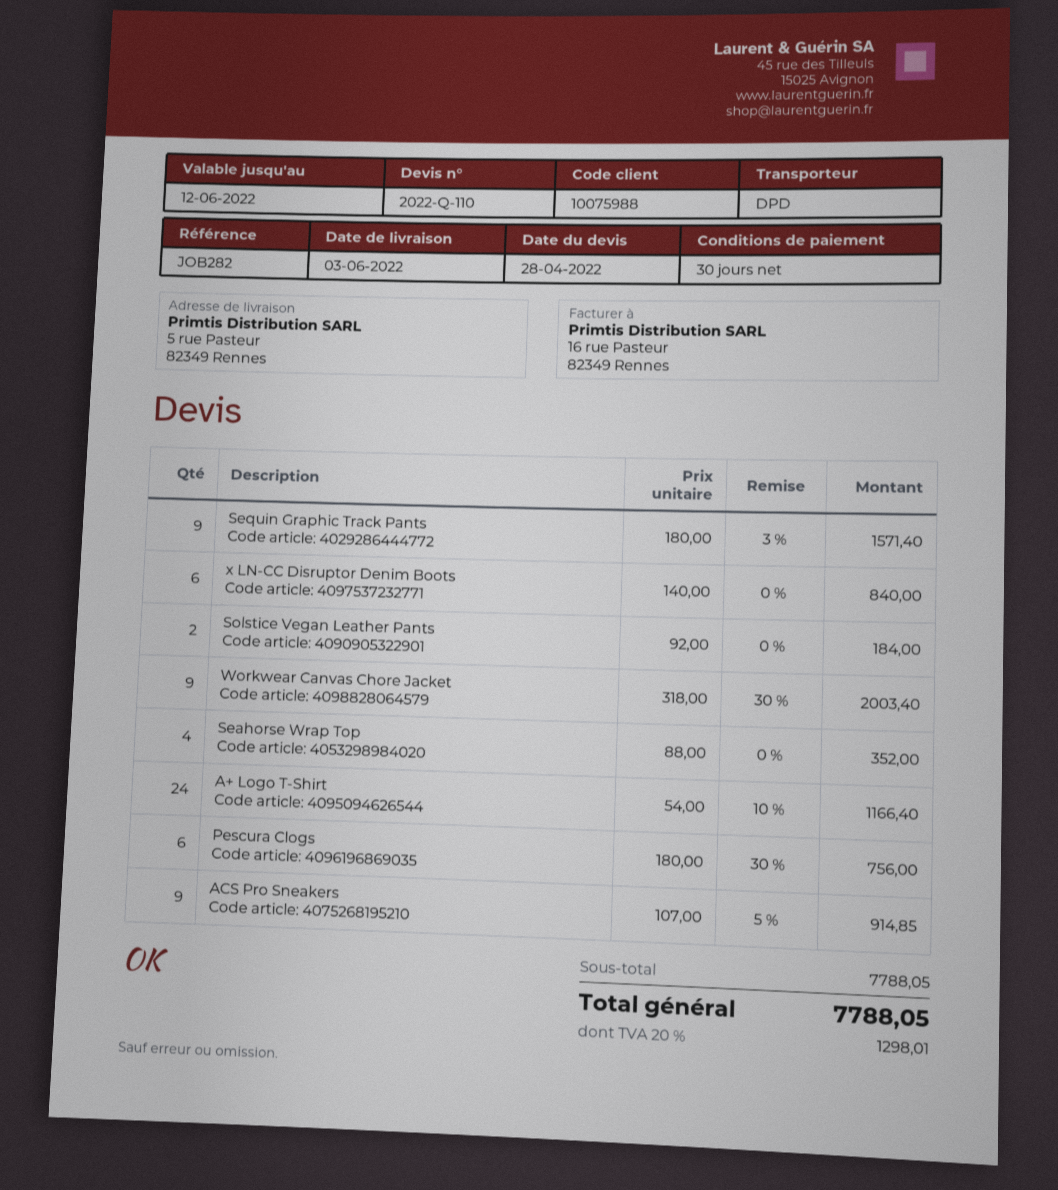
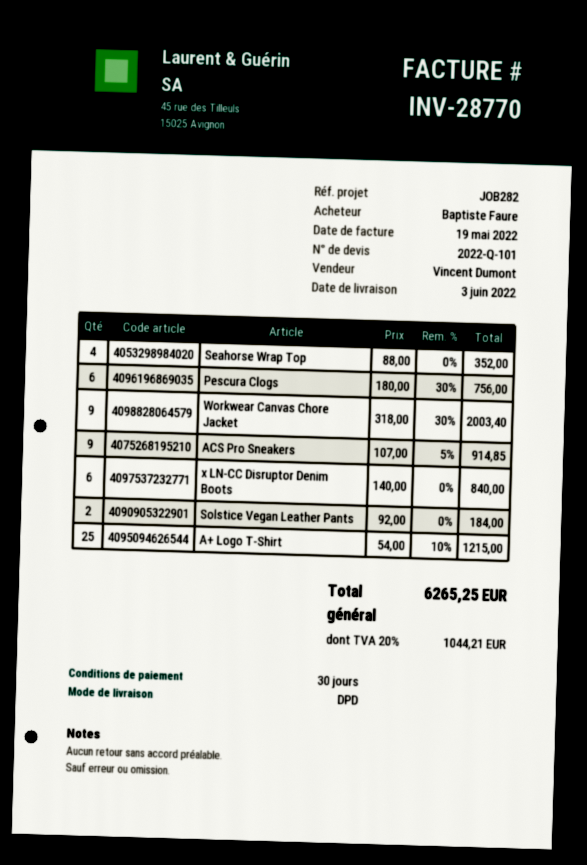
quote number: 2022-Q-110 -> 2022-Q-101
Sequin Graphic Track Pants: 9 x 180.00 - 3% = 1571.40 -> none
A+ Logo T-Shirt: 24 x 54.00 - 10% = 1166.40 -> 25 x 54.00 - 10% = 1215.00
tax: 20% = 1298.01 -> 20% = 1044.21
total: 7788.05 -> 6265.25

